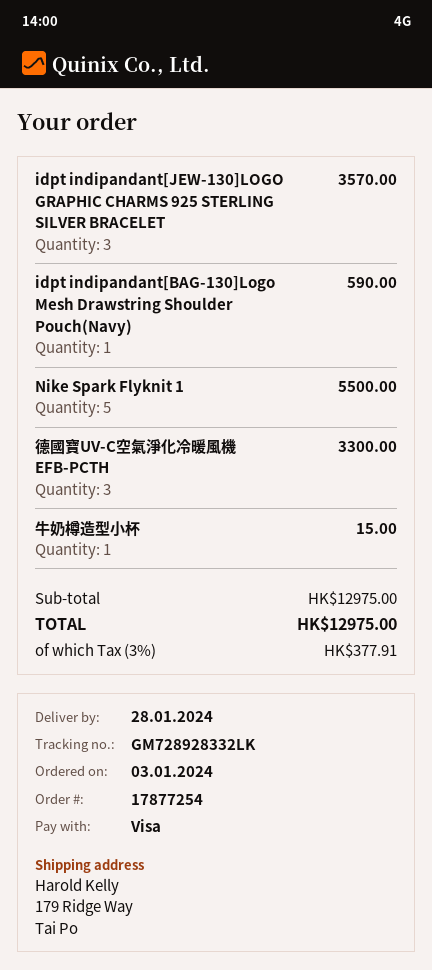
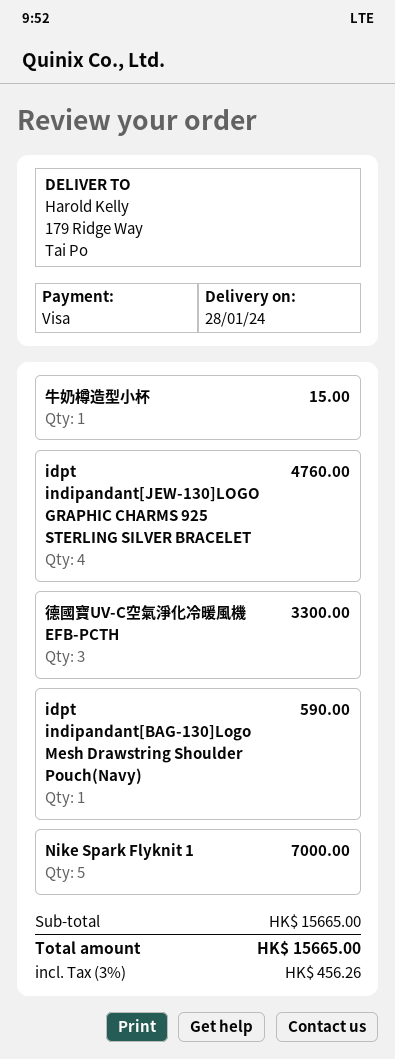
idpt indipandant[JEW-130]LOGO GRAPHIC CHARMS 925 STERLING SILVER BRACELET: 3 for 3570.00 -> 4 for 4760.00
Nike Spark Flyknit 1: 5 for 5500.00 -> 5 for 7000.00
subtotal: 12975.00 -> 15665.00
tax: 3% = 377.91 -> 3% = 456.26
total: 12975.00 -> 15665.00

